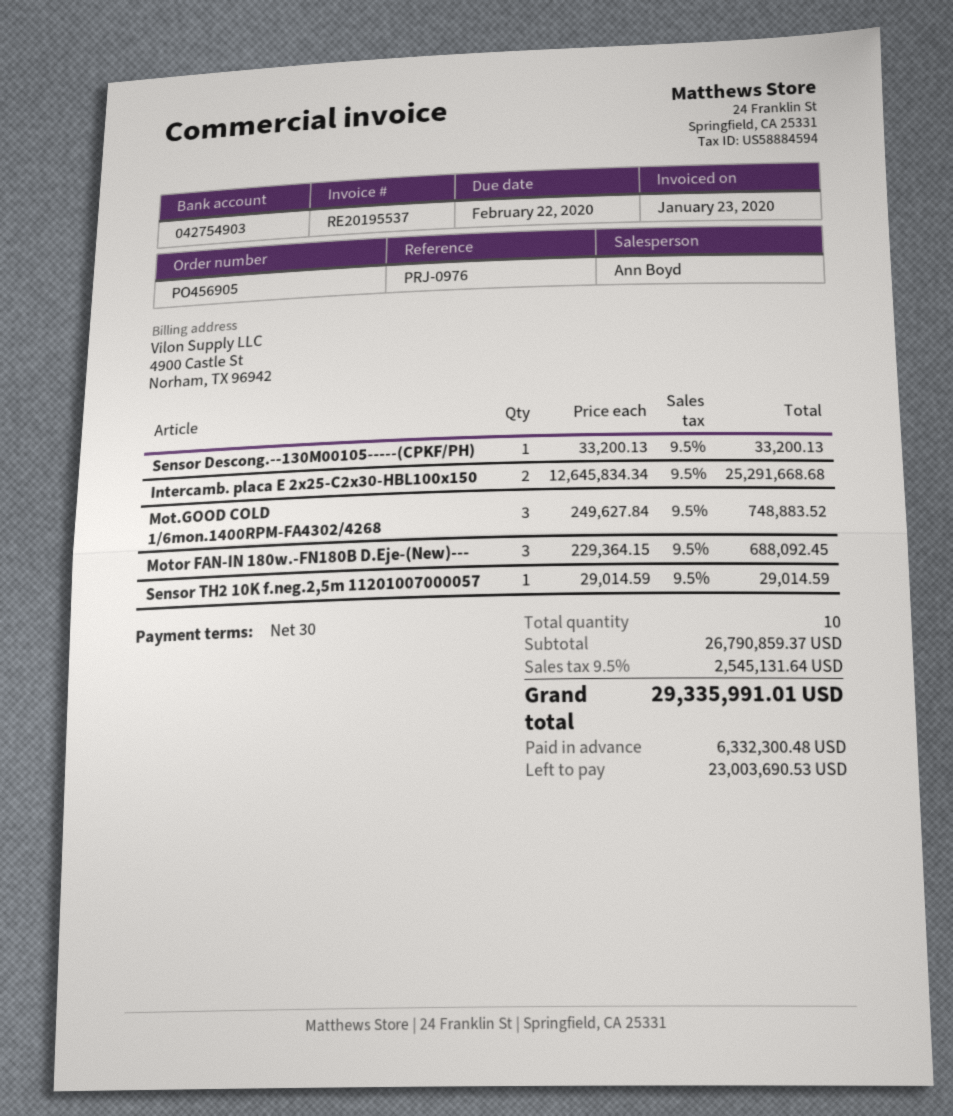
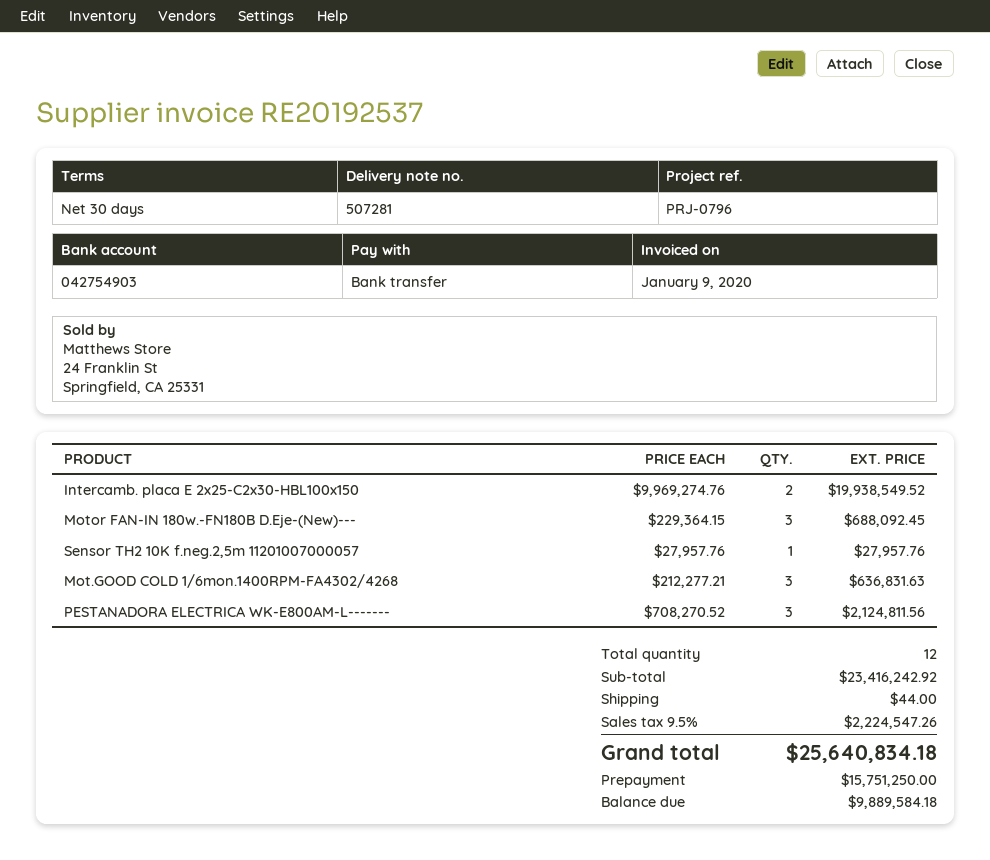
invoice number: RE20195537 -> RE20192537
invoice date: 2020-01-23 -> 2020-01-09
reference: PRJ-0976 -> PRJ-0796
Sensor Descong.--130M00105-----(CPKF/PH): 1 x 33200.13 = 33200.13 -> none
Intercamb. placa E 2x25-C2x30-HBL100x150: 2 x 12645834.34 = 25291668.68 -> 2 x 9969274.76 = 19938549.52
Mot.GOOD COLD 1/6mon.1400RPM-FA4302/4268: 3 x 249627.84 = 748883.52 -> 3 x 212277.21 = 636831.63
Sensor TH2 10K f.neg.2,5m 11201007000057: 1 x 29014.59 = 29014.59 -> 1 x 27957.76 = 27957.76
PESTANADORA ELECTRICA WK-E800AM-L-------: none -> 3 x 708270.52 = 2124811.56
total quantity: 10 -> 12
subtotal: 26790859.37 -> 23416242.92
shipping: none -> 44.00
tax: 9.5% = 2545131.64 -> 9.5% = 2224547.26
total: 29335991.01 -> 25640834.18
deposit: 6332300.48 -> 15751250.00
balance: 23003690.53 -> 9889584.18

